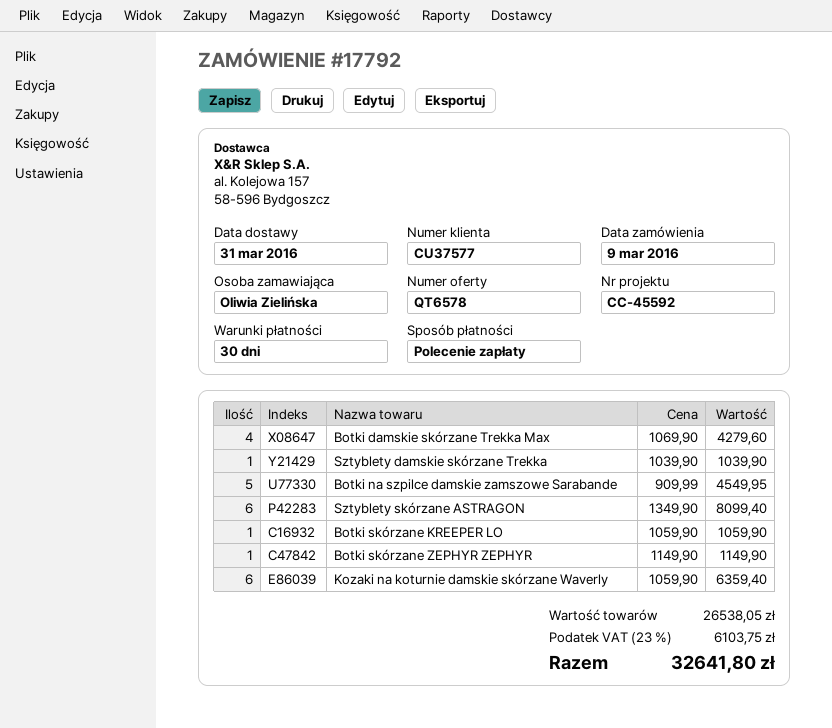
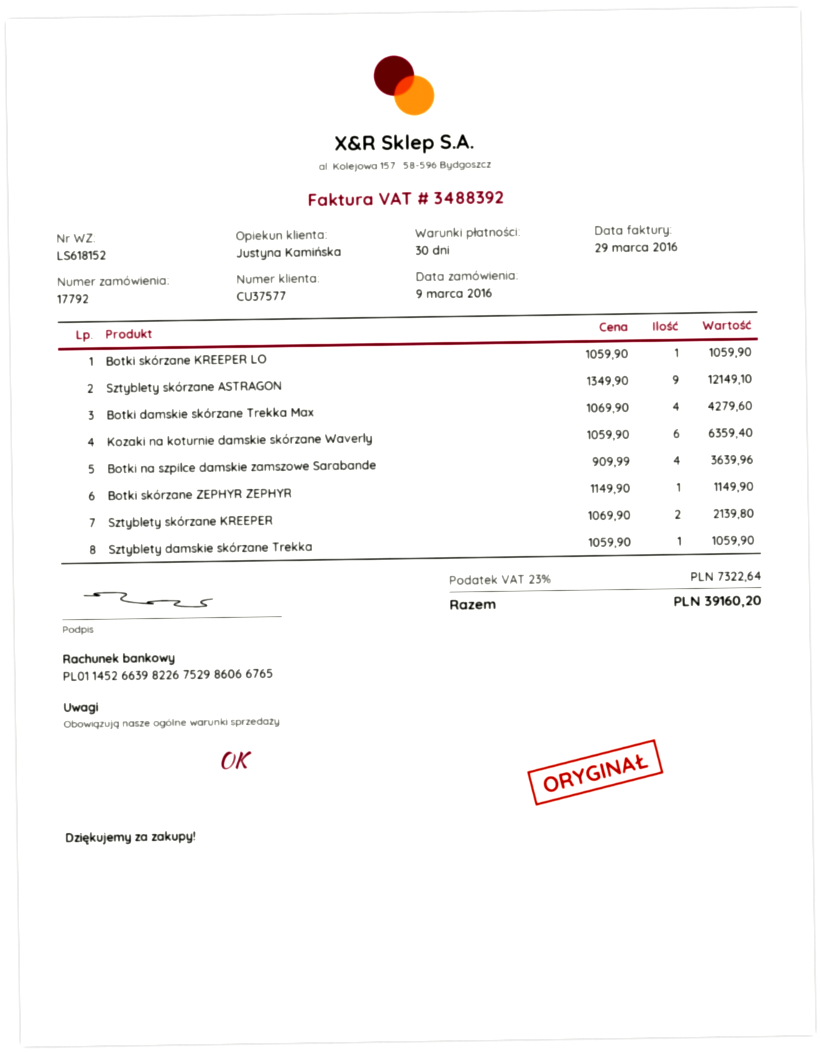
Sztyblety damskie skórzane Trekka: 1 x 1039.90 = 1039.90 -> 1 x 1059.90 = 1059.90
Botki na szpilce damskie zamszowe Sarabande: 5 x 909.99 = 4549.95 -> 4 x 909.99 = 3639.96
Sztyblety skórzane ASTRAGON: 6 x 1349.90 = 8099.40 -> 9 x 1349.90 = 12149.10
Sztyblety skórzane KREEPER: none -> 2 x 1069.90 = 2139.80
tax: 23% = 6103.75 -> 23% = 7322.64
total: 32641.80 -> 39160.20

